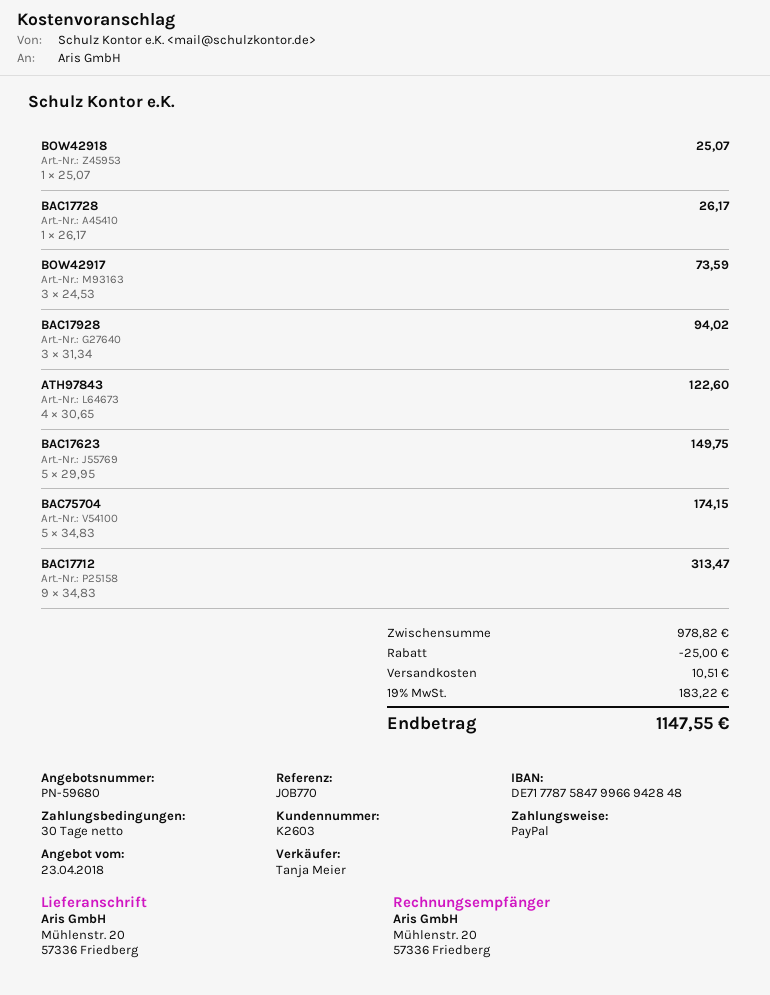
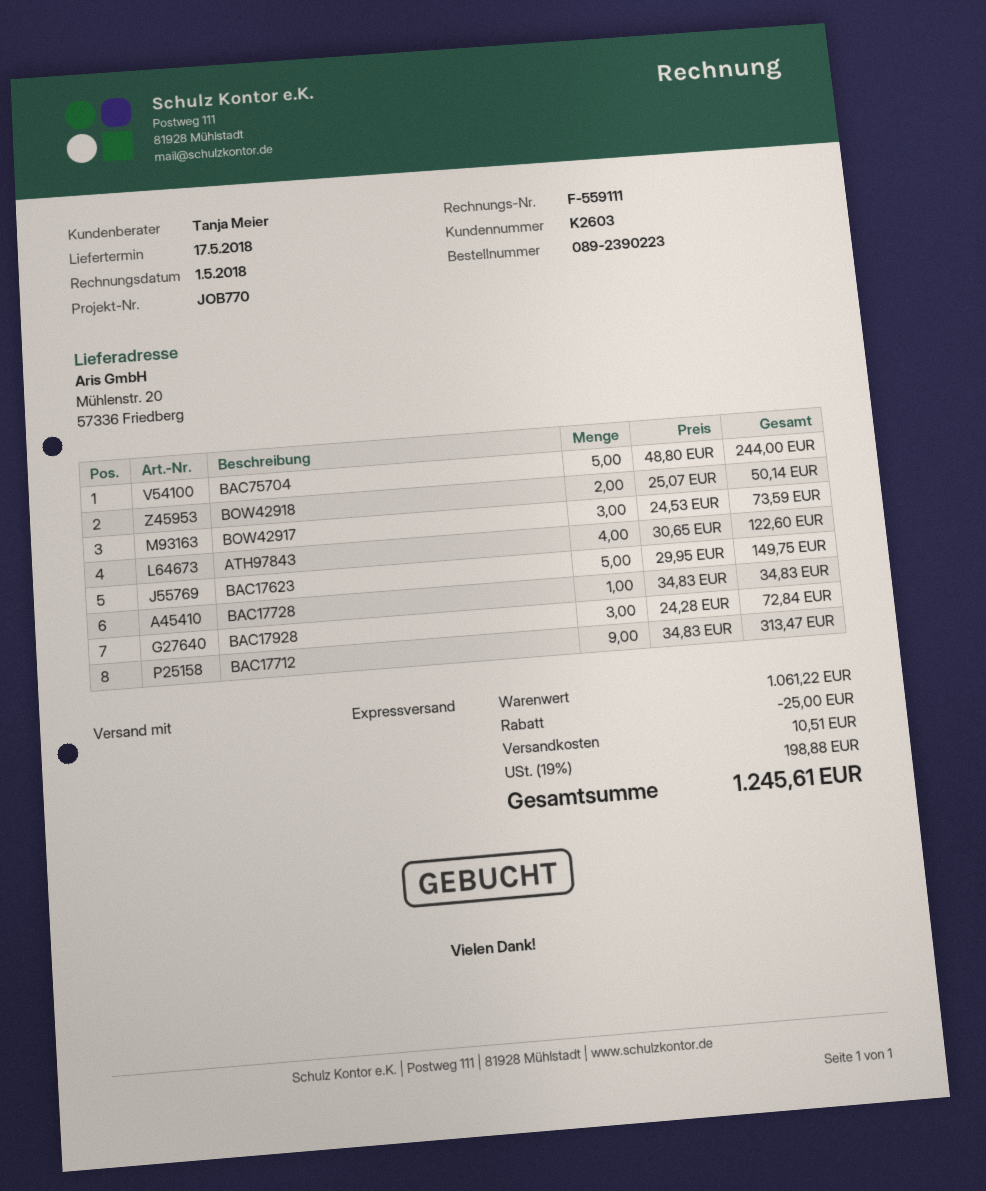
BOW42918: 1 x 25.07 = 25.07 -> 2 x 25.07 = 50.14
BAC17728: 1 x 26.17 = 26.17 -> 1 x 34.83 = 34.83
BAC17928: 3 x 31.34 = 94.02 -> 3 x 24.28 = 72.84
BAC75704: 5 x 34.83 = 174.15 -> 5 x 48.80 = 244.00
subtotal: 978.82 -> 1061.22
tax: 19% = 183.22 -> 19% = 198.88
total: 1147.55 -> 1245.61

